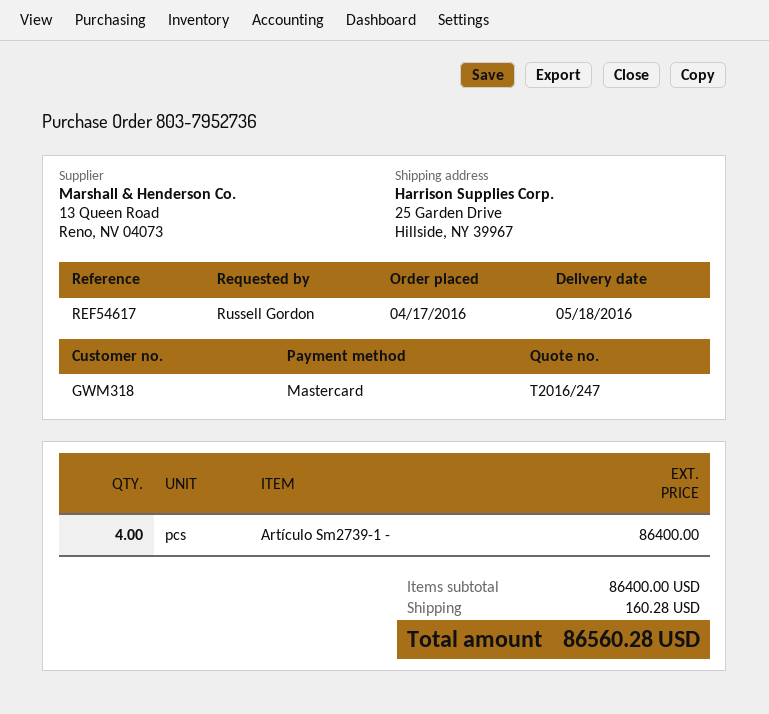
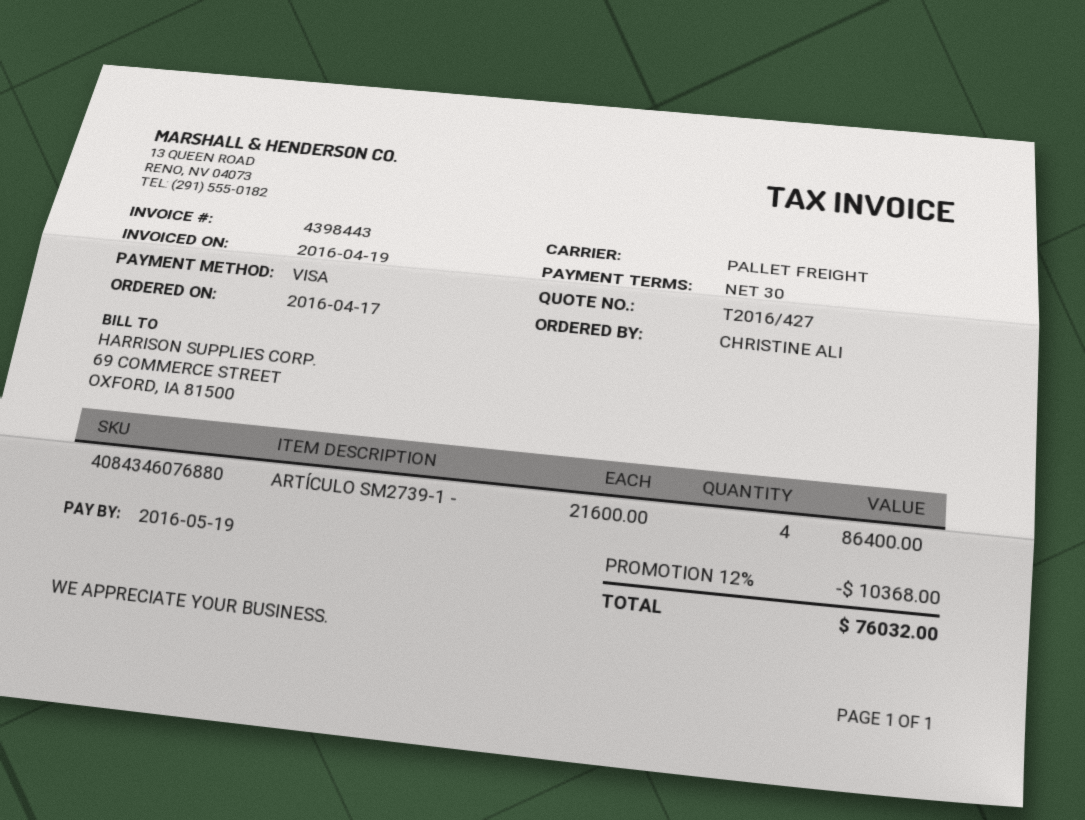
quote number: T2016/247 -> T2016/427
ordered by: Russell Gordon -> CHRISTINE ALI
payment method: Mastercard -> Visa
discount: none -> 12% = 10368.00
shipping: 160.28 -> none
total: 86560.28 -> 76032.00

